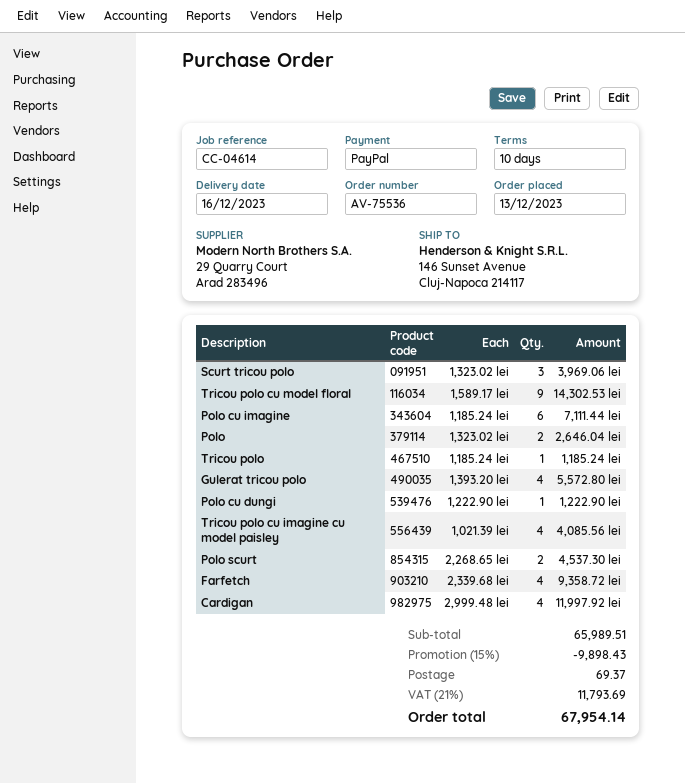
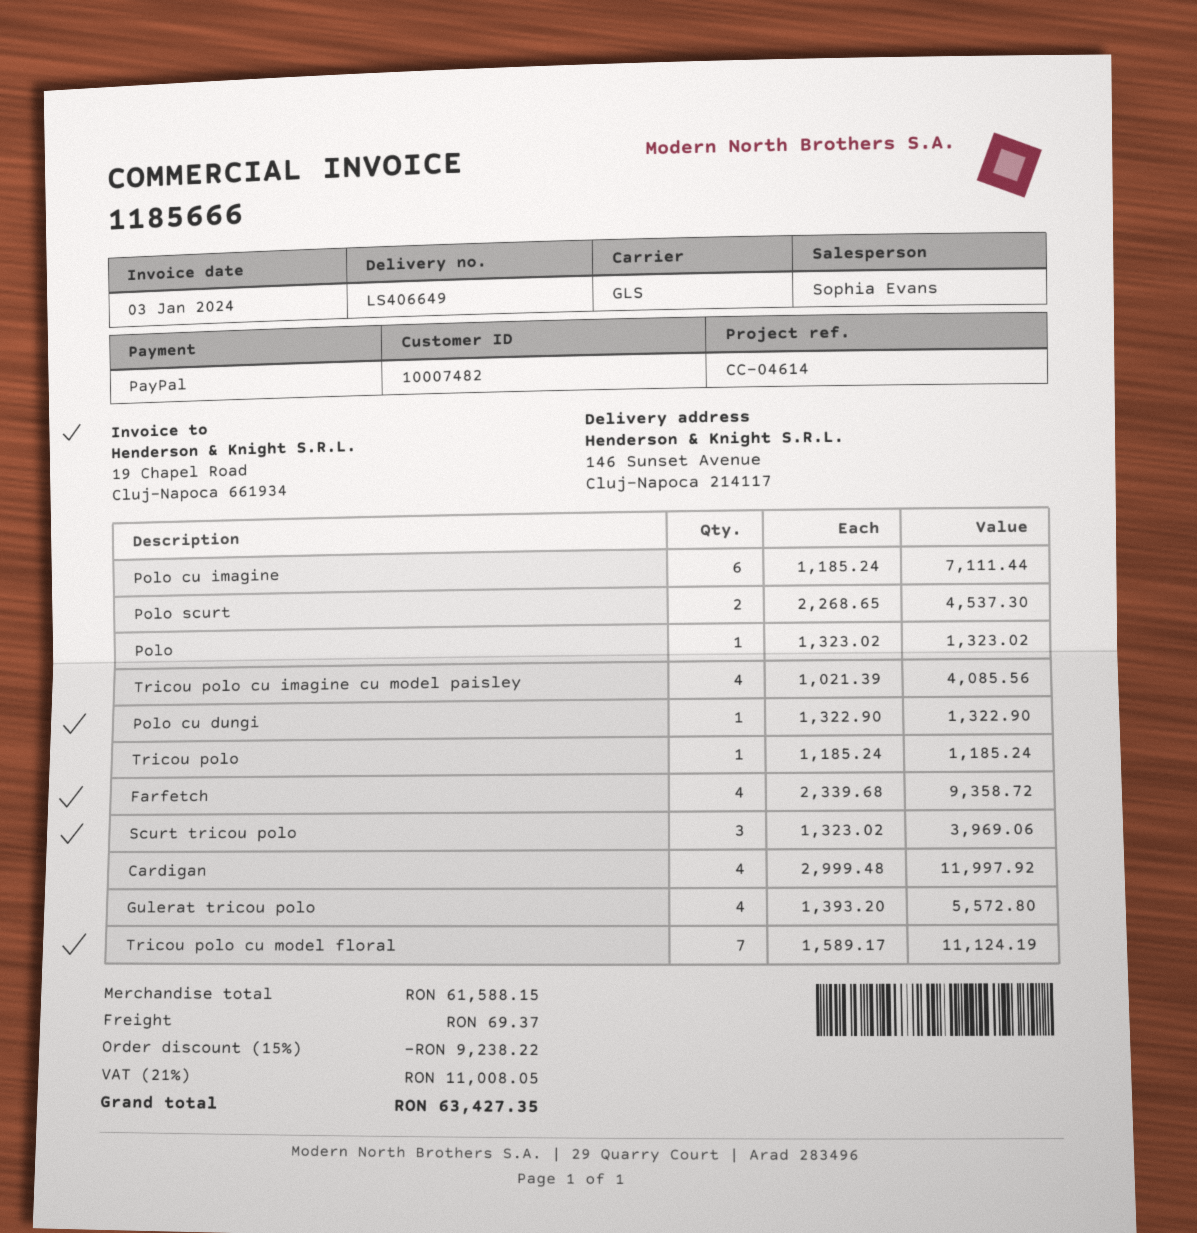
Tricou polo cu model floral: 9 x 1589.17 = 14302.53 -> 7 x 1589.17 = 11124.19
Polo: 2 x 1323.02 = 2646.04 -> 1 x 1323.02 = 1323.02
Polo cu dungi: 1 x 1222.90 = 1222.90 -> 1 x 1322.90 = 1322.90
subtotal: 65989.51 -> 61588.15
discount: 15% = 9898.43 -> 15% = 9238.22
tax: 21% = 11793.69 -> 21% = 11008.05
total: 67954.14 -> 63427.35

